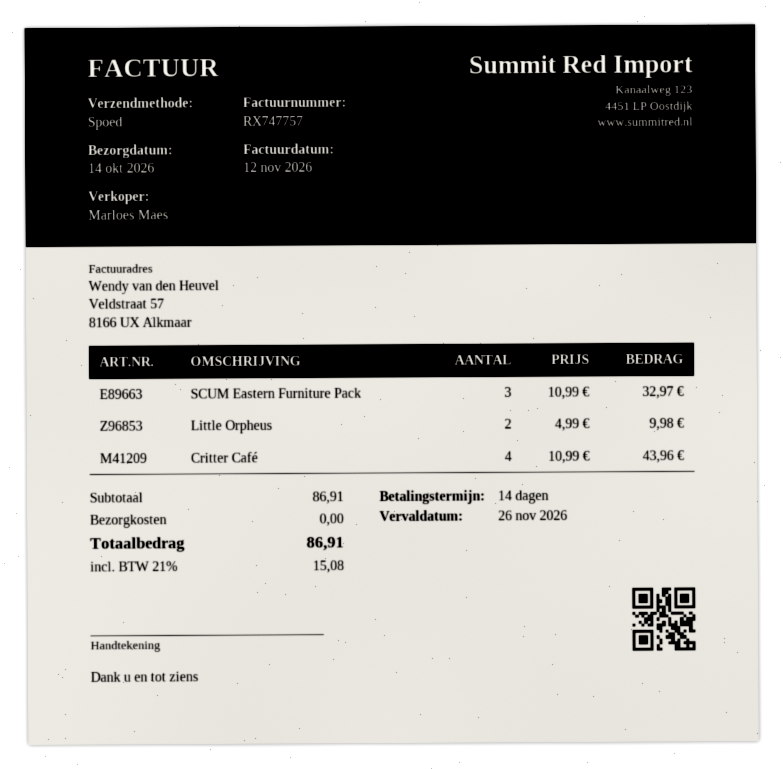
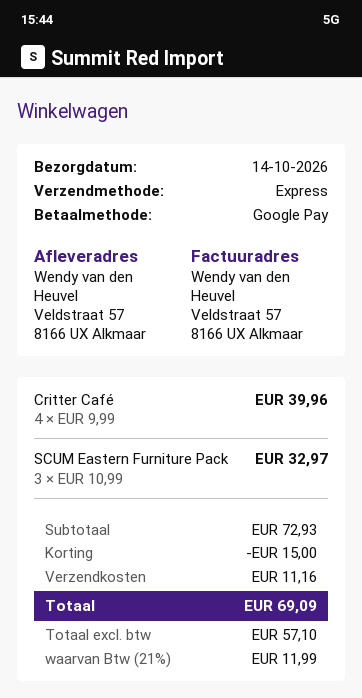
Little Orpheus: 2 x 4.99 = 9.98 -> none
Critter Café: 4 x 10.99 = 43.96 -> 4 x 9.99 = 39.96
subtotal: 86.91 -> 72.93
discount: none -> 15.00
shipping: 0.00 -> 11.16
tax: 21% = 15.08 -> 21% = 11.99
total: 86.91 -> 69.09

